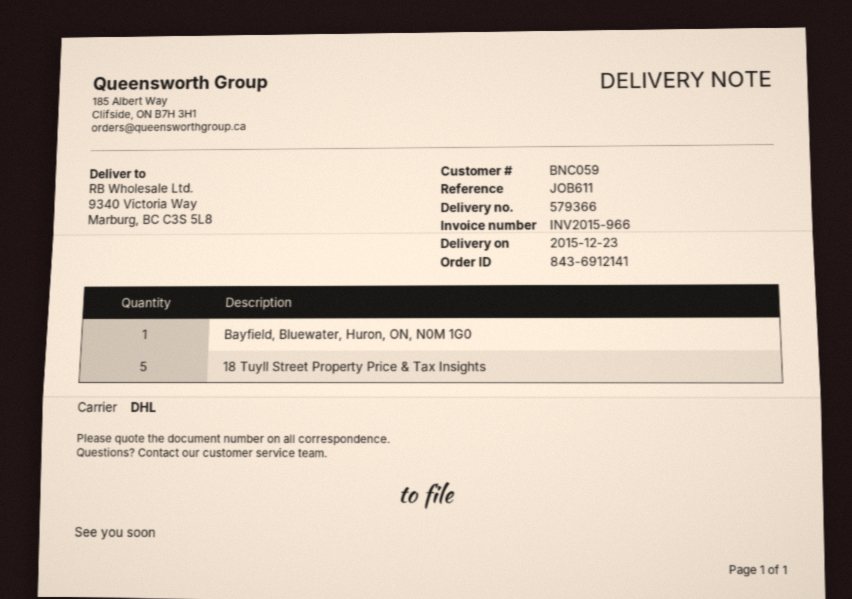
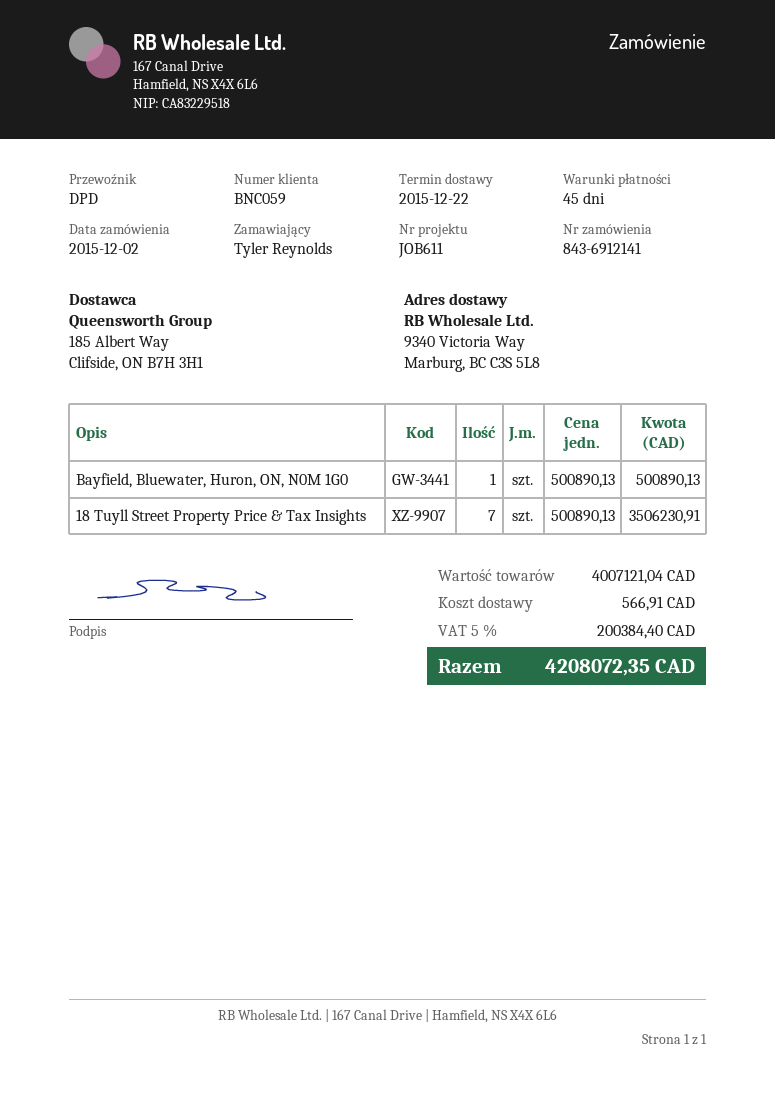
delivery date: 2015-12-23 -> 2015-12-22
shipping method: DHL -> DPD
18 Tuyll Street Property Price & Tax Insights: 5 -> 7

